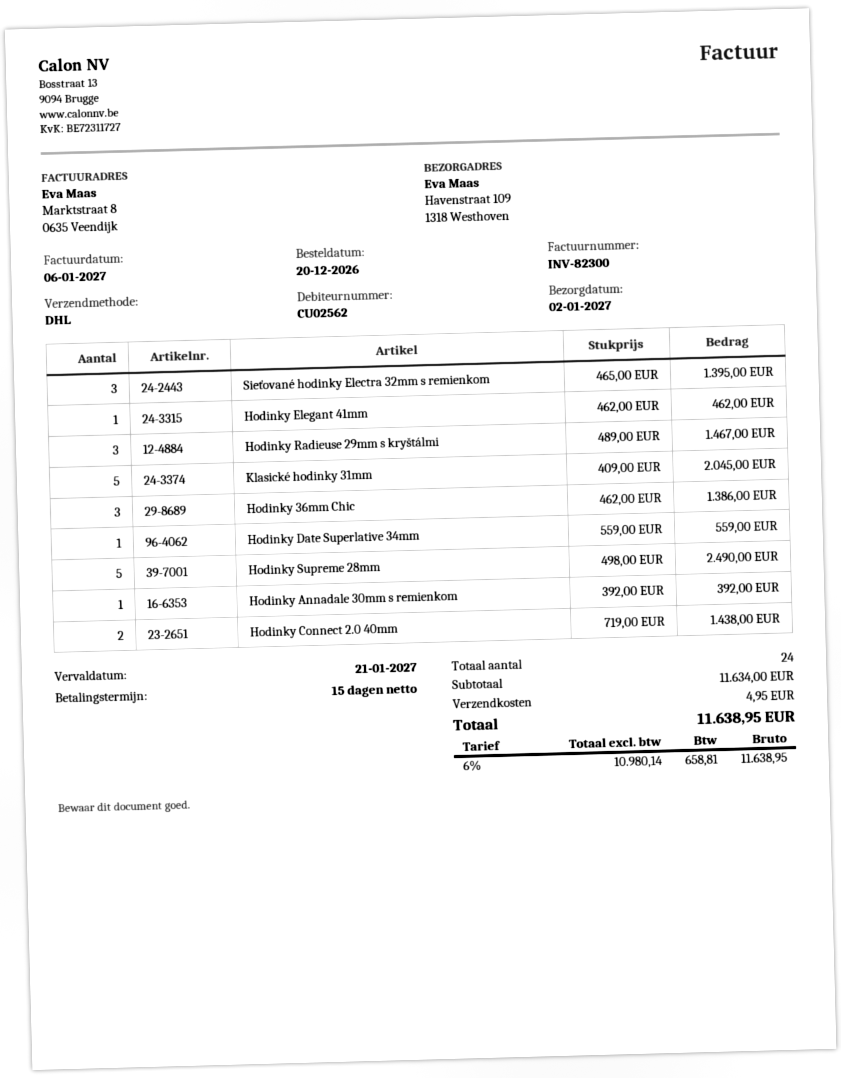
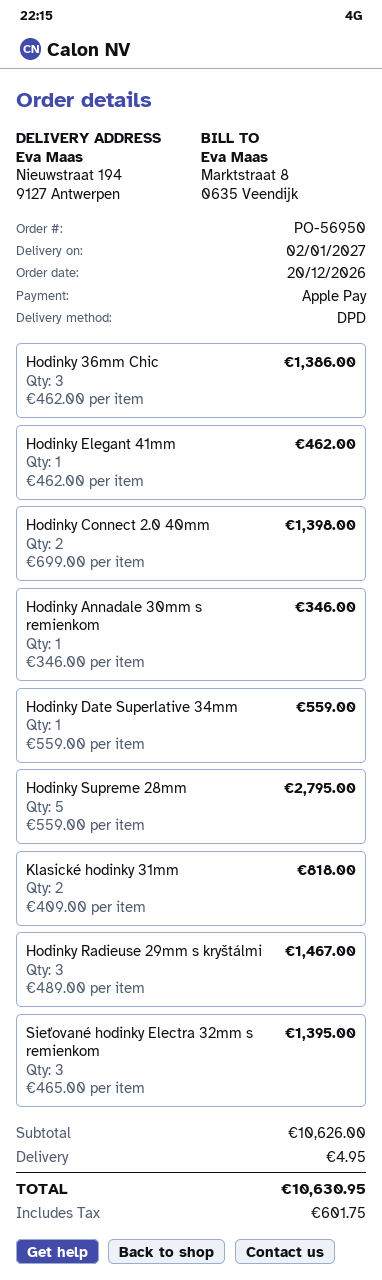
shipping method: DHL -> DPD
ship to: Havenstraat 109, 1318 Westhoven -> Nieuwstraat 194, 9127 Antwerpen
Klasické hodinky 31mm: 5 x 409.00 = 2045.00 -> 2 x 409.00 = 818.00
Hodinky Supreme 28mm: 5 x 498.00 = 2490.00 -> 5 x 559.00 = 2795.00
Hodinky Annadale 30mm s remienkom: 1 x 392.00 = 392.00 -> 1 x 346.00 = 346.00
Hodinky Connect 2.0 40mm: 2 x 719.00 = 1438.00 -> 2 x 699.00 = 1398.00
subtotal: 11634.00 -> 10626.00
tax: 658.81 -> 601.75
total: 11638.95 -> 10630.95

